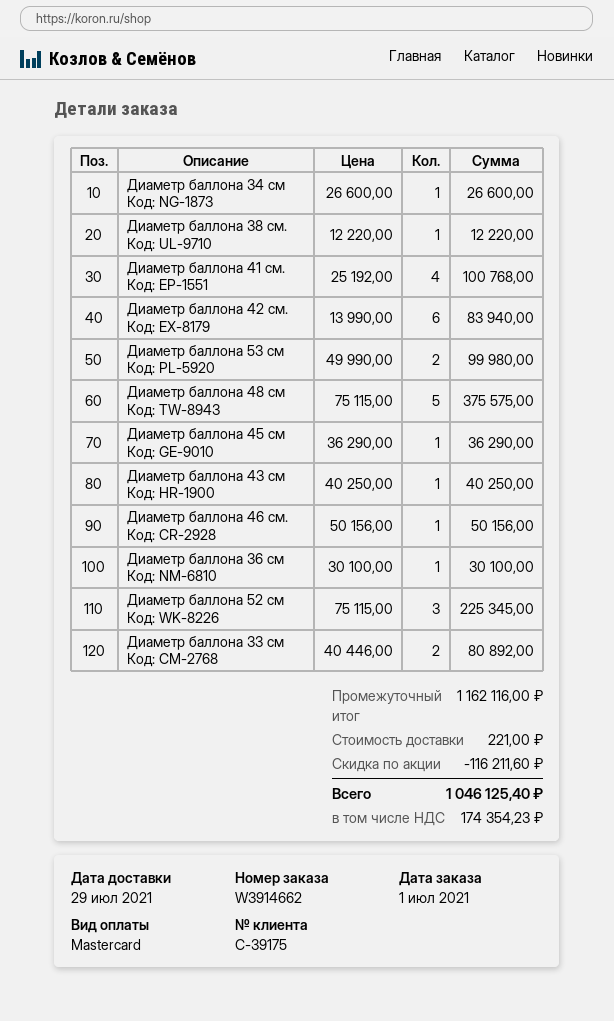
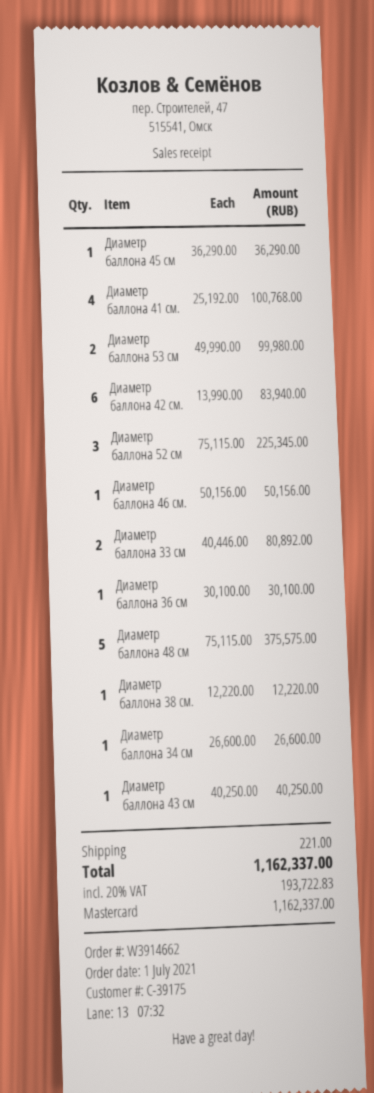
discount: 116211.60 -> none
tax: 174354.23 -> 193722.83
total: 1046125.40 -> 1162337.00

